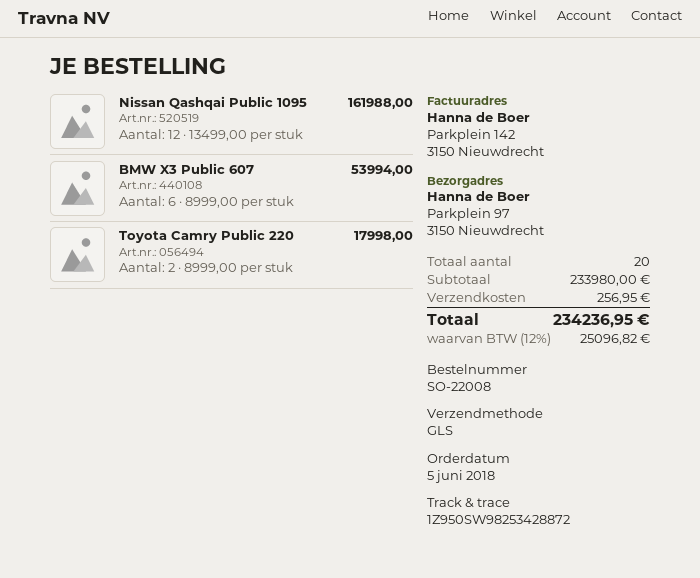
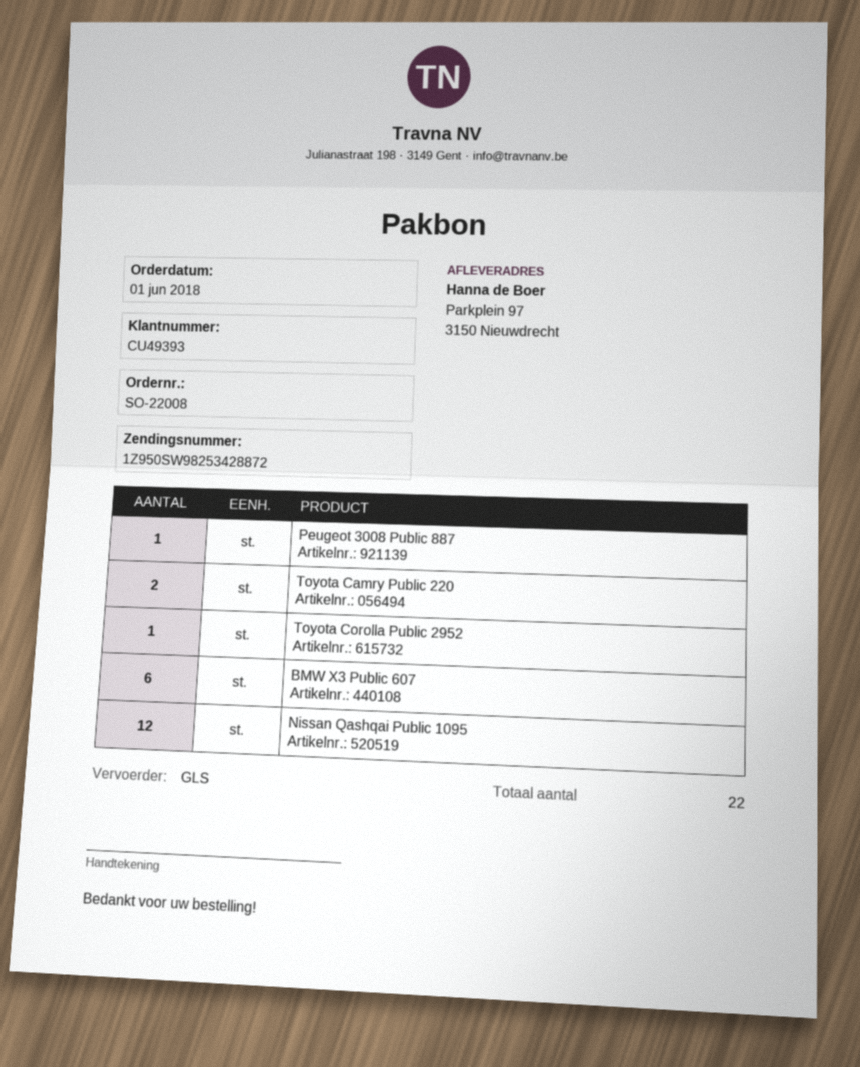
order date: 2018-06-05 -> 2018-06-01
Peugeot 3008 Public 887: none -> 1
Toyota Corolla Public 2952: none -> 1
total quantity: 20 -> 22

